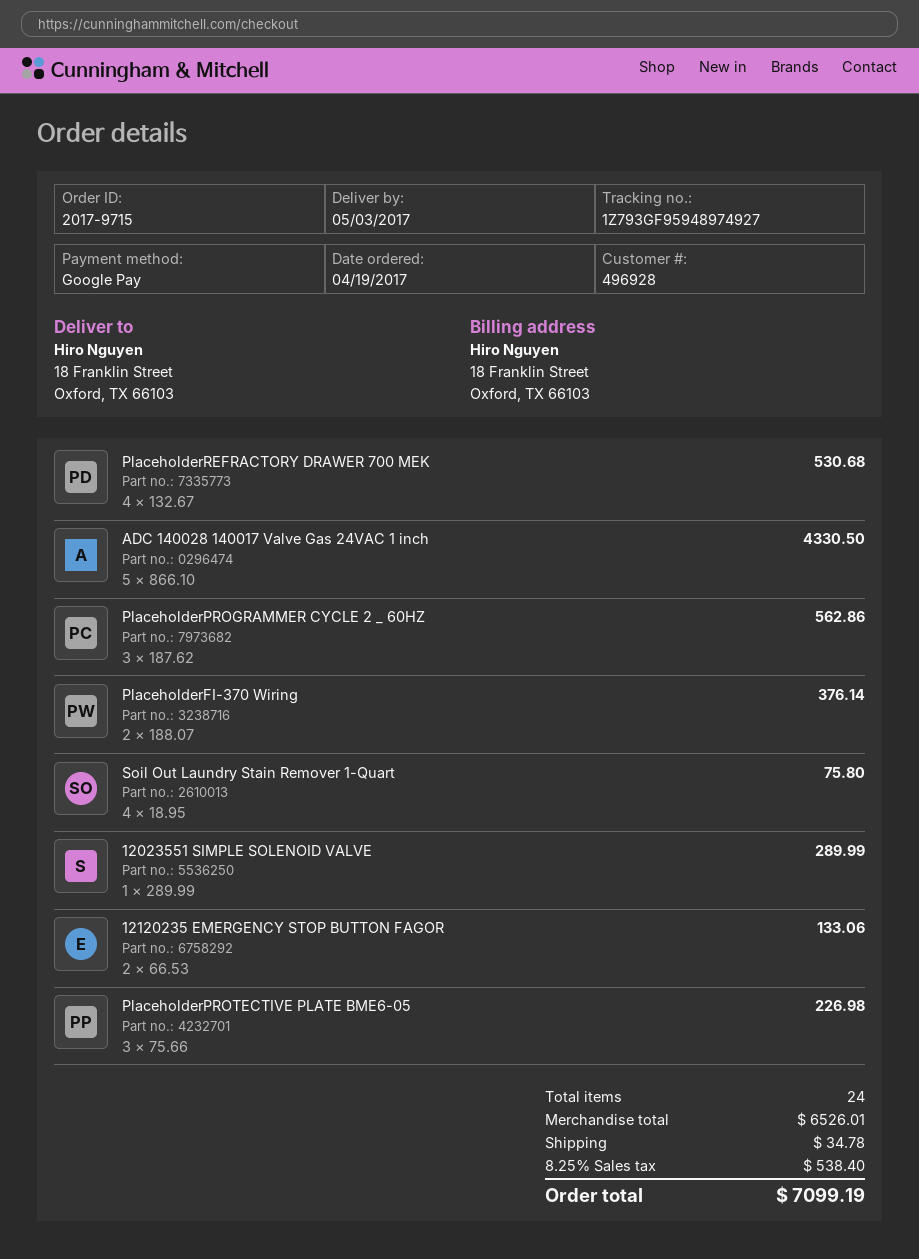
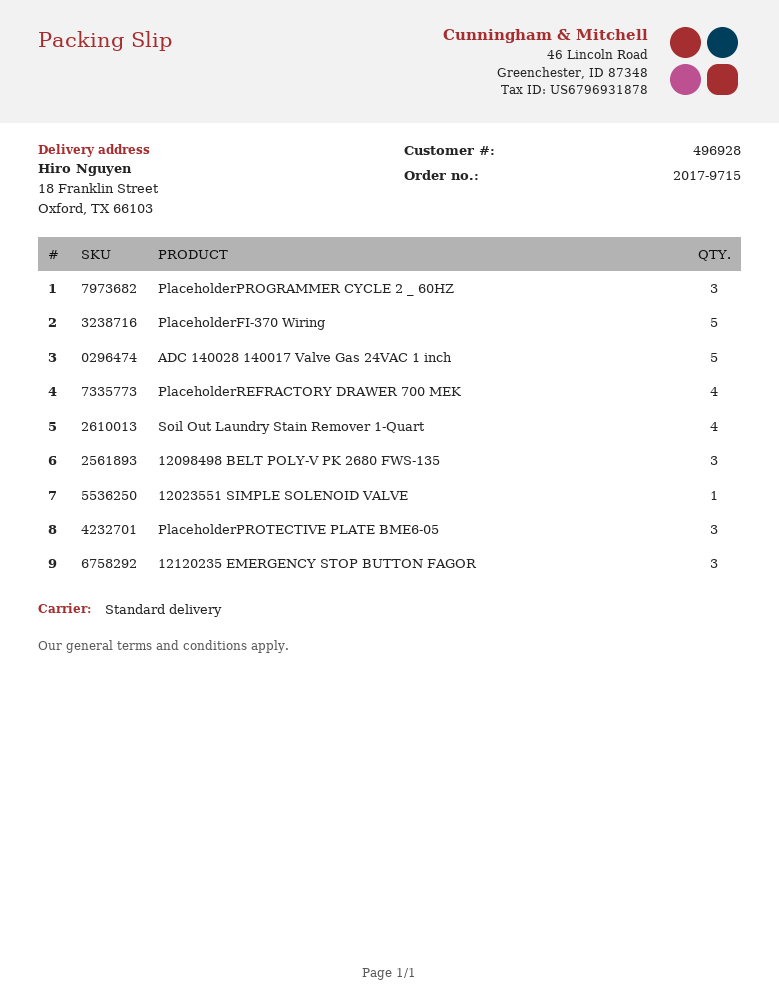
PlaceholderFI-370 Wiring: 2 -> 5
12120235 EMERGENCY STOP BUTTON FAGOR: 2 -> 3
12098498 BELT POLY-V PK 2680 FWS-135: none -> 3

